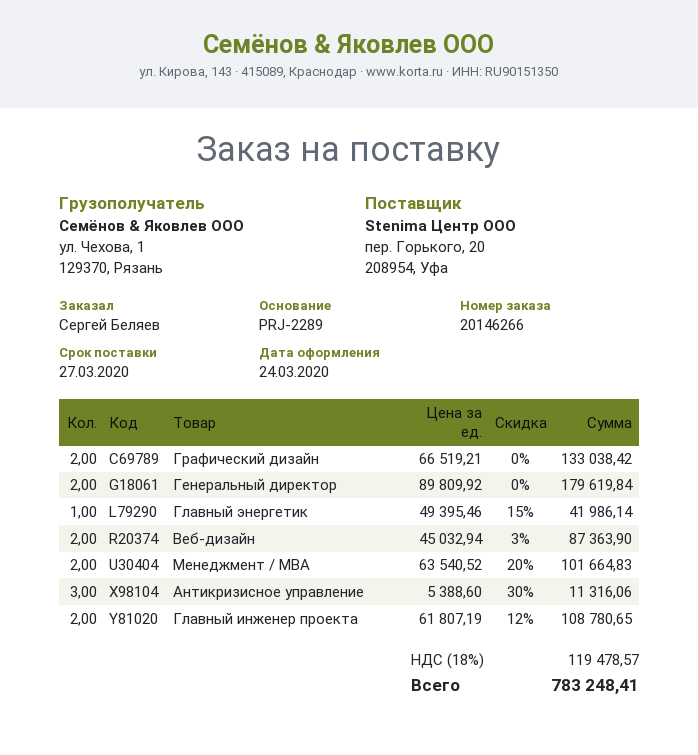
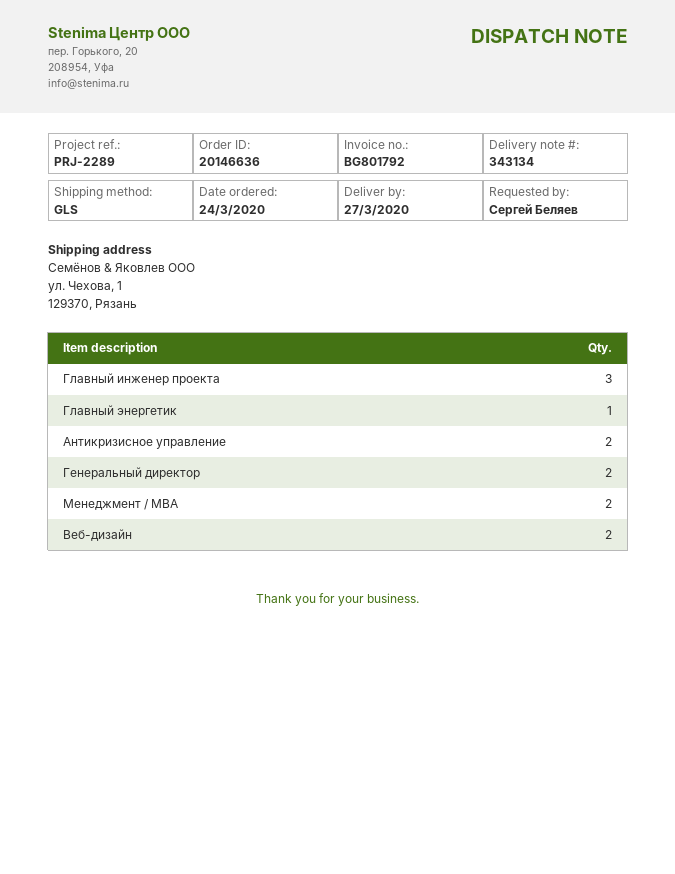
order number: 20146266 -> 20146636
Графический дизайн: 2 -> none
Антикризисное управление: 3 -> 2
Главный инженер проекта: 2 -> 3

